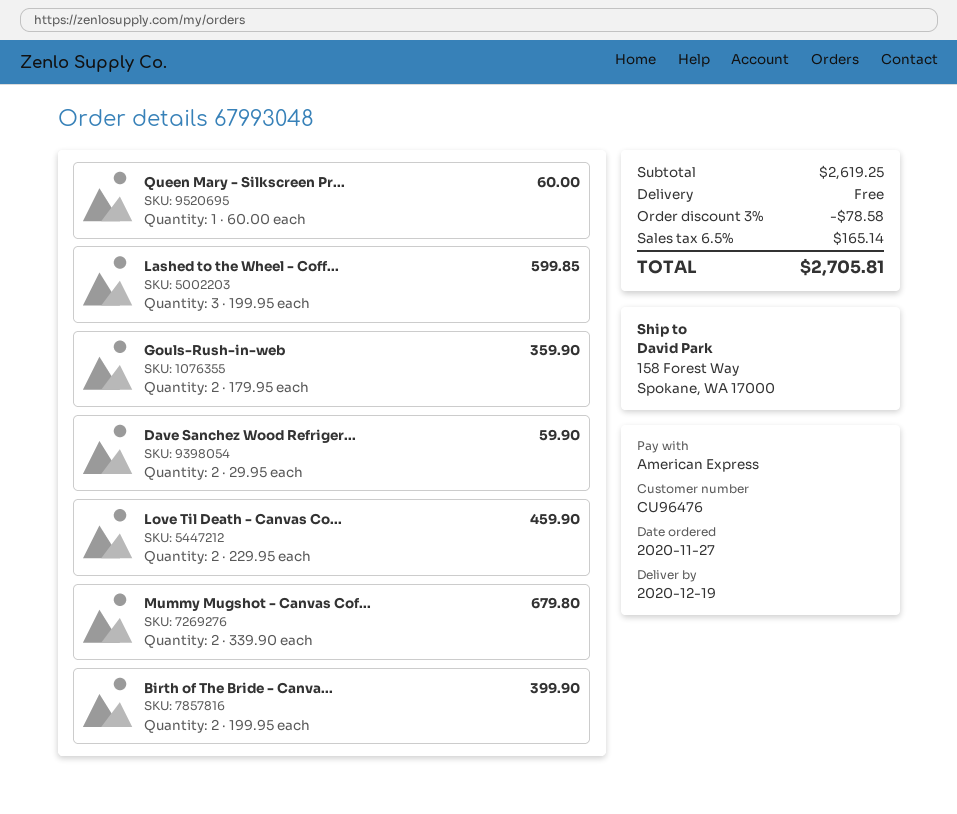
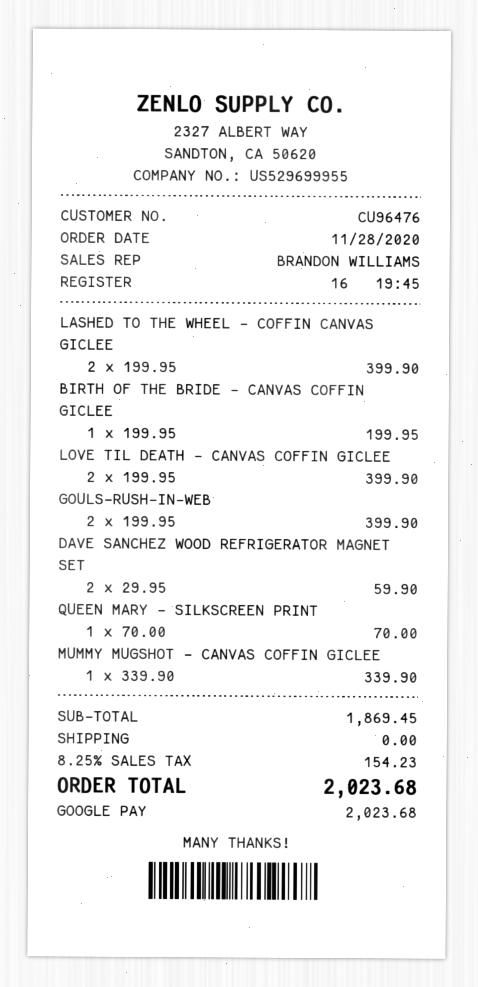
order date: 2020-11-27 -> 2020-11-28
payment method: American Express -> Google Pay
Queen Mary - Silkscreen Pr...: 1 x 60.00 = 60.00 -> 1 x 70.00 = 70.00
Lashed to the Wheel - Coff...: 3 x 199.95 = 599.85 -> 2 x 199.95 = 399.90
Gouls-Rush-in-web: 2 x 179.95 = 359.90 -> 2 x 199.95 = 399.90
Love Til Death - Canvas Co...: 2 x 229.95 = 459.90 -> 2 x 199.95 = 399.90
Mummy Mugshot - Canvas Cof...: 2 x 339.90 = 679.80 -> 1 x 339.90 = 339.90
Birth of The Bride - Canva...: 2 x 199.95 = 399.90 -> 1 x 199.95 = 199.95
subtotal: 2619.25 -> 1869.45
discount: 3% = 78.58 -> none
tax: 6.5% = 165.14 -> 8.25% = 154.23
total: 2705.81 -> 2023.68

